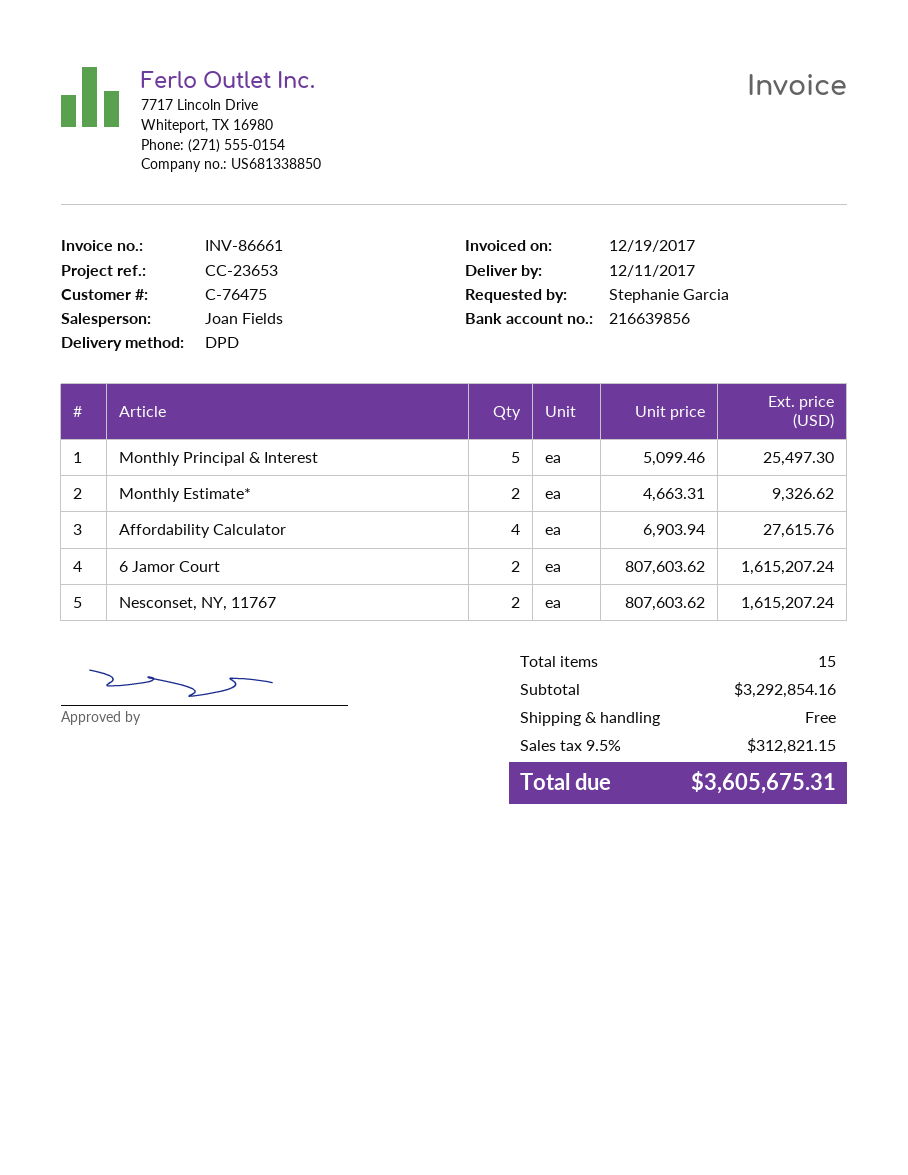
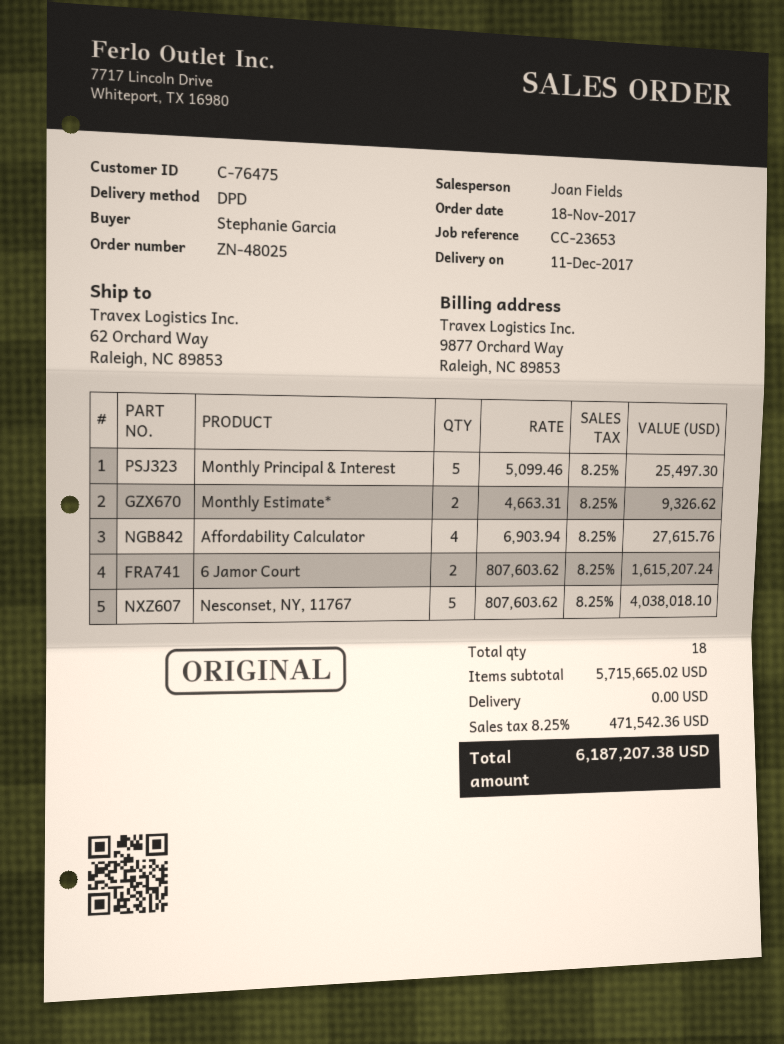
Nesconset, NY, 11767: 2 x 807603.62 = 1615207.24 -> 5 x 807603.62 = 4038018.10
total quantity: 15 -> 18
subtotal: 3292854.16 -> 5715665.02
tax: 9.5% = 312821.15 -> 8.25% = 471542.36
total: 3605675.31 -> 6187207.38

